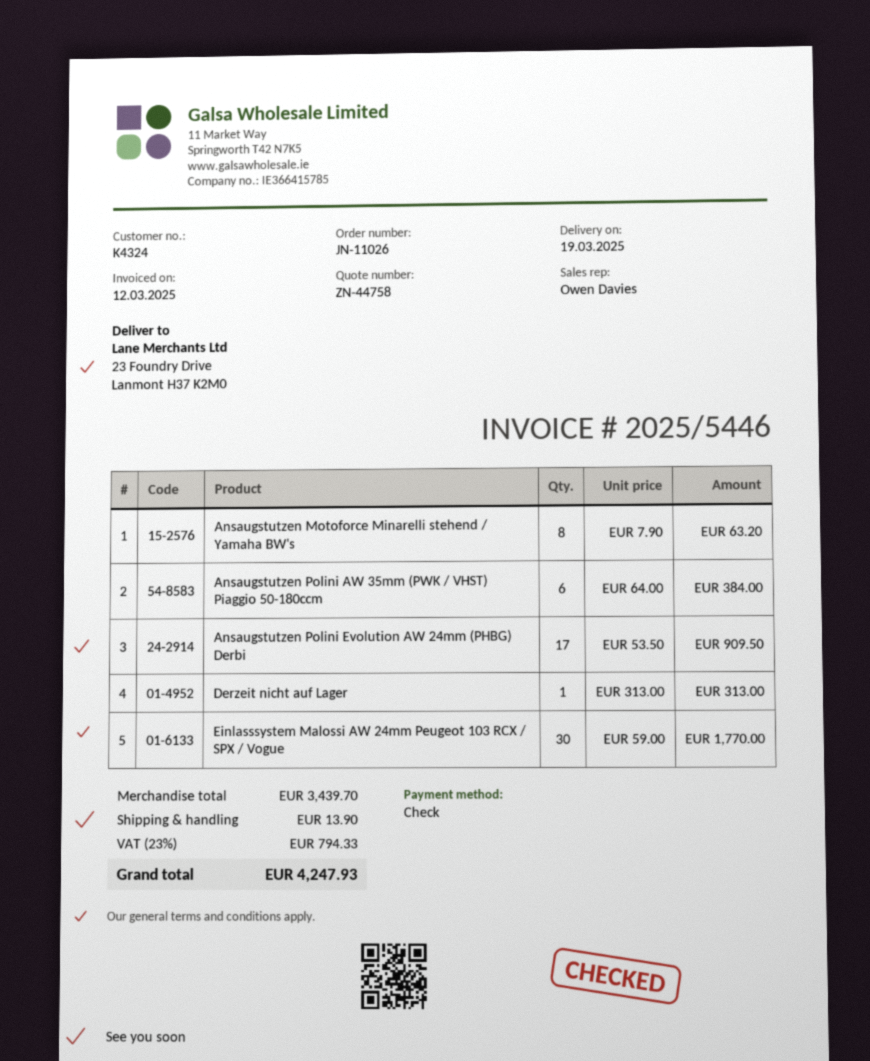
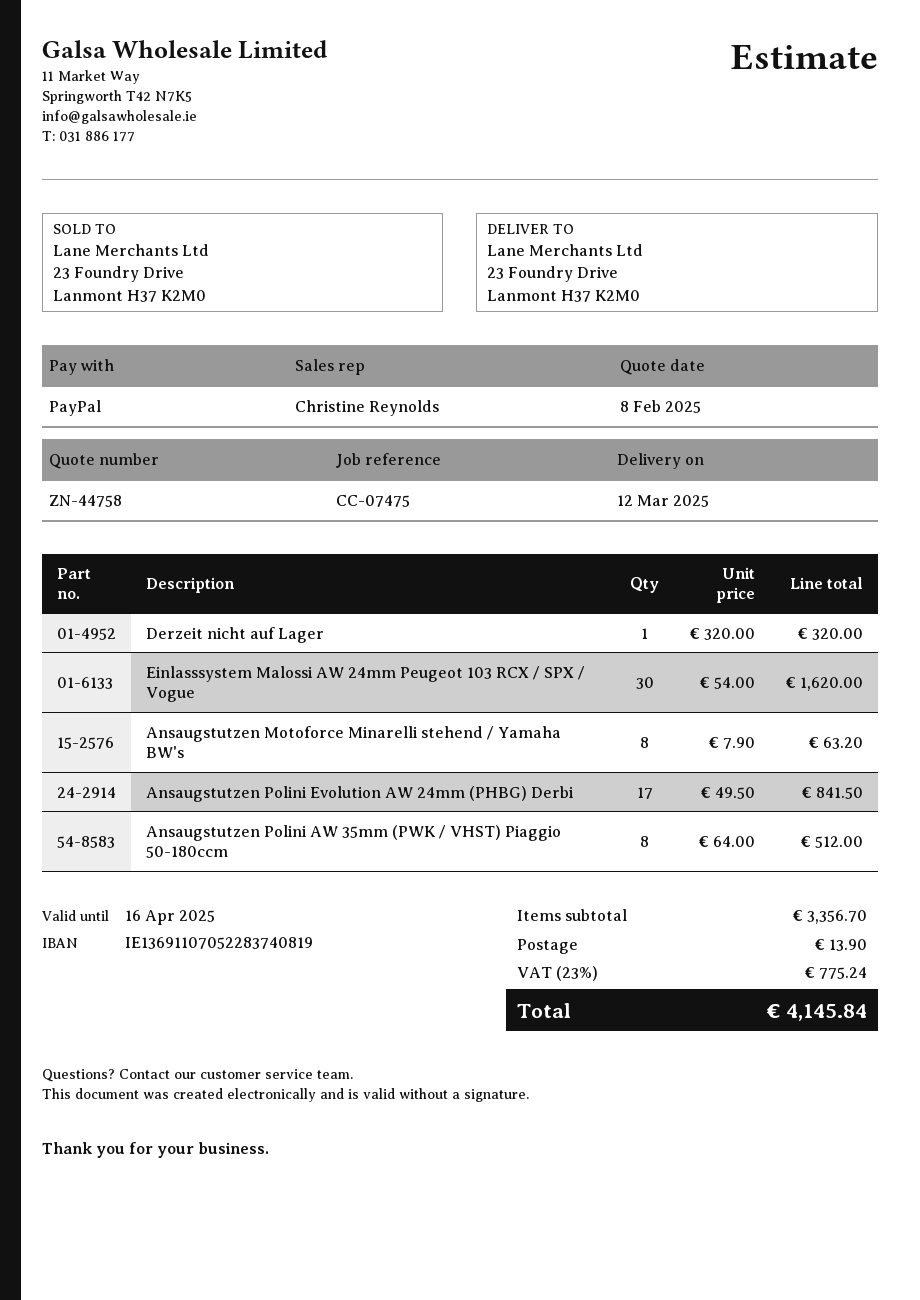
delivery date: 2025-03-19 -> 2025-03-12
sales rep: Owen Davies -> Christine Reynolds
payment method: cheque -> PayPal
Ansaugstutzen Polini AW 35mm (PWK / VHST) Piaggio 50-180ccm: 6 x 64.00 = 384.00 -> 8 x 64.00 = 512.00
Ansaugstutzen Polini Evolution AW 24mm (PHBG) Derbi: 17 x 53.50 = 909.50 -> 17 x 49.50 = 841.50
Derzeit nicht auf Lager: 1 x 313.00 = 313.00 -> 1 x 320.00 = 320.00
Einlasssystem Malossi AW 24mm Peugeot 103 RCX / SPX / Vogue: 30 x 59.00 = 1770.00 -> 30 x 54.00 = 1620.00
subtotal: 3439.70 -> 3356.70
tax: 23% = 794.33 -> 23% = 775.24
total: 4247.93 -> 4145.84

